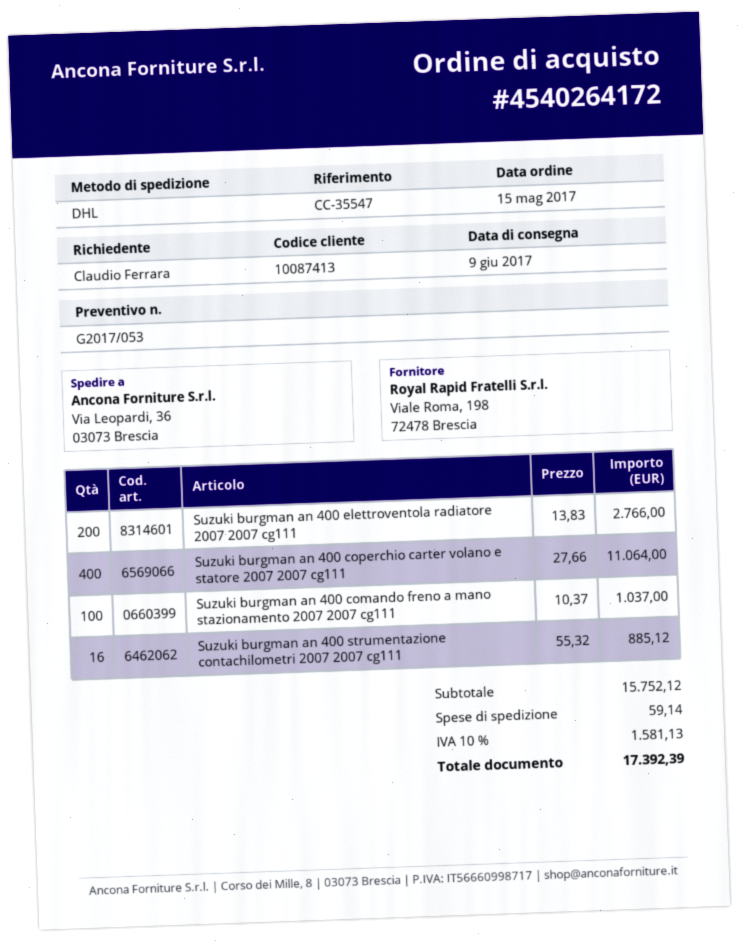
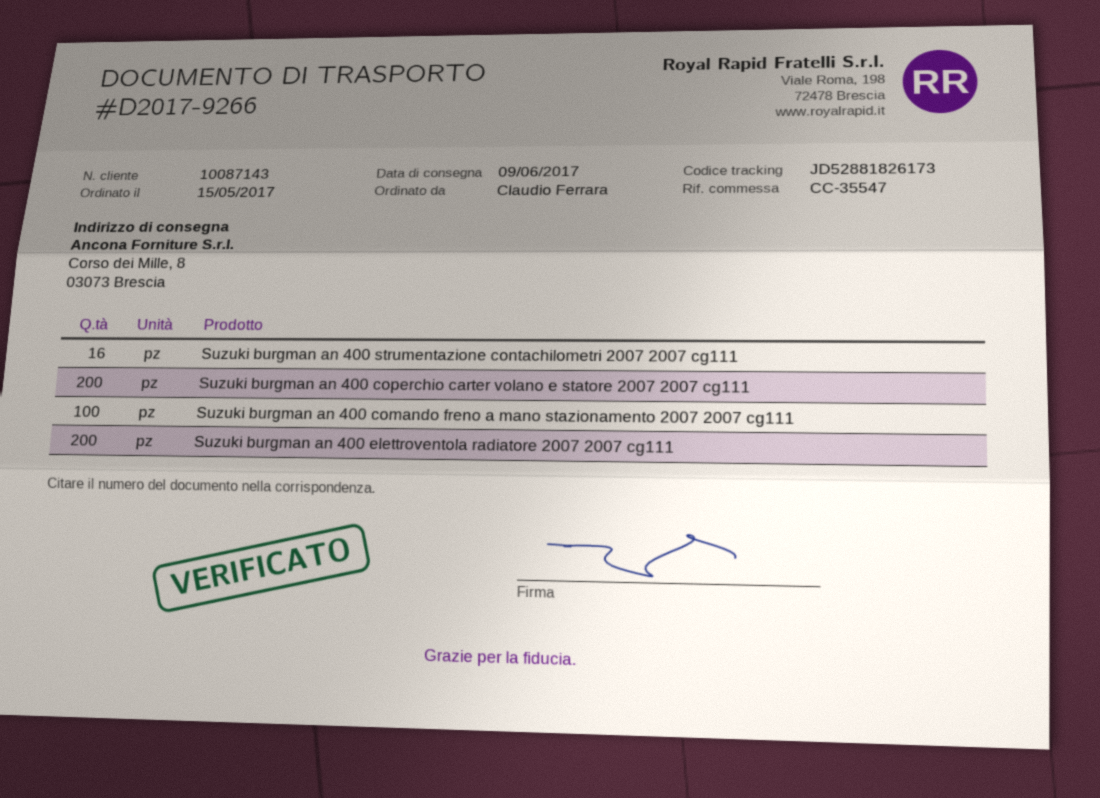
customer number: 10087413 -> 10087143
ship to: Via Leopardi, 36, 03073 Brescia -> Corso dei Mille, 8, 03073 Brescia
Suzuki burgman an 400 coperchio carter volano e statore 2007 2007 cg111: 400 -> 200

